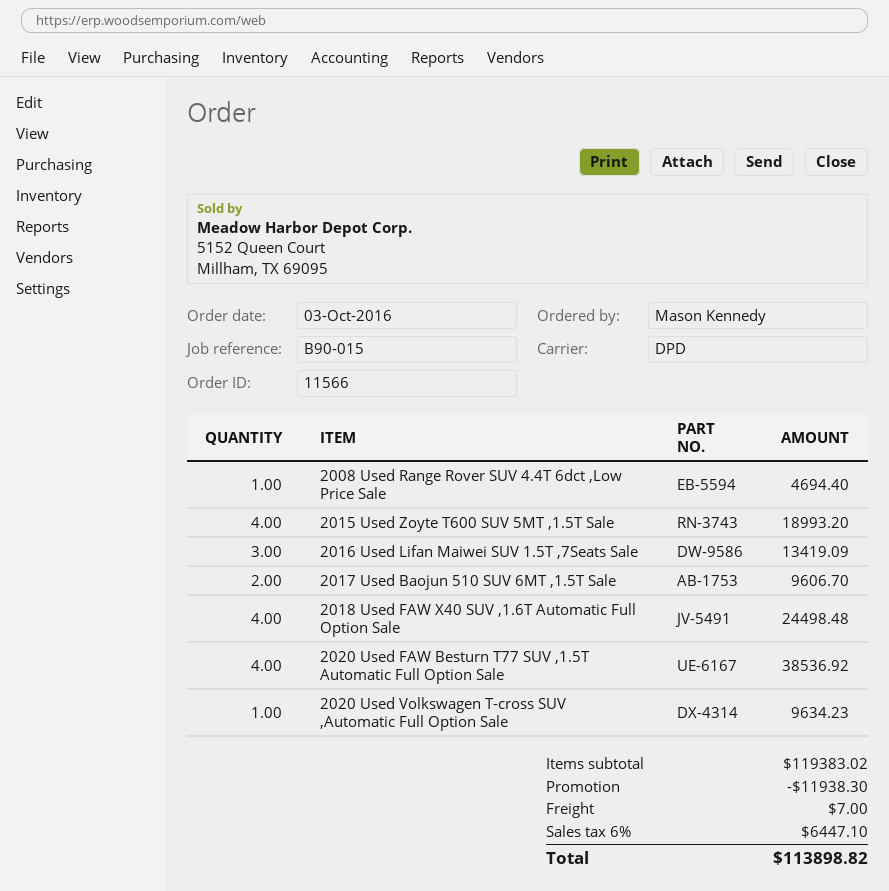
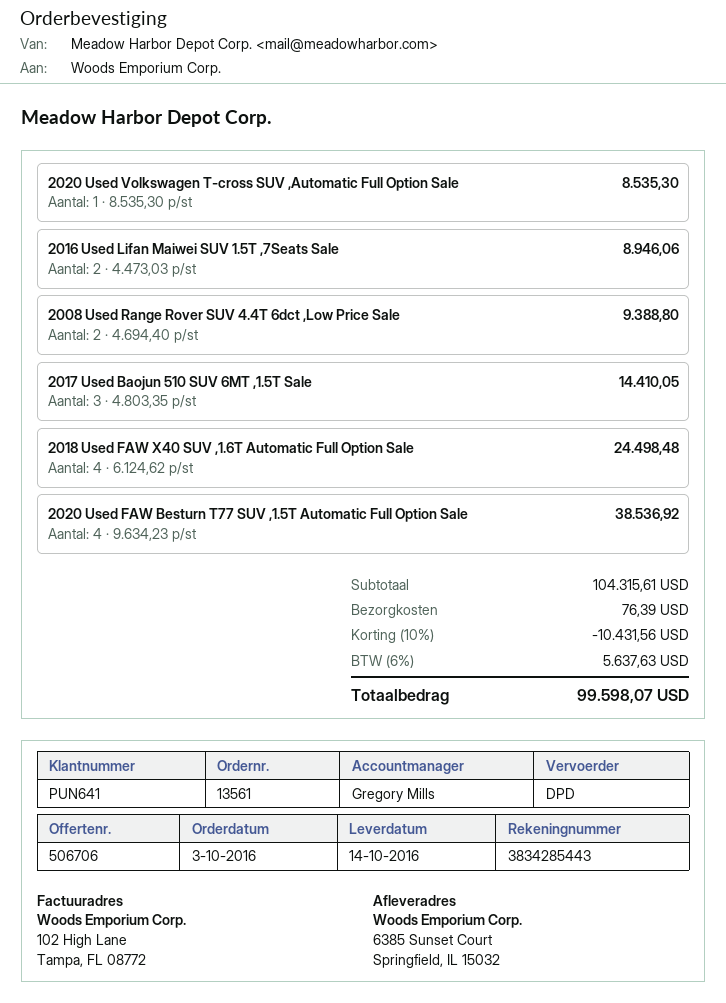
order number: 11566 -> 13561
2008 Used Range Rover SUV 4.4T 6dct ,Low Price Sale: 1 for 4694.40 -> 2 for 9388.80
2015 Used Zoyte T600 SUV 5MT ,1.5T Sale: 4 for 18993.20 -> none
2016 Used Lifan Maiwei SUV 1.5T ,7Seats Sale: 3 for 13419.09 -> 2 for 8946.06
2017 Used Baojun 510 SUV 6MT ,1.5T Sale: 2 for 9606.70 -> 3 for 14410.05
2020 Used Volkswagen T-cross SUV ,Automatic Full Option Sale: 1 for 9634.23 -> 1 for 8535.30
subtotal: 119383.02 -> 104315.61
discount: 11938.30 -> 10431.56
shipping: 7.00 -> 76.39
tax: 6% = 6447.10 -> 6% = 5637.63
total: 113898.82 -> 99598.07

